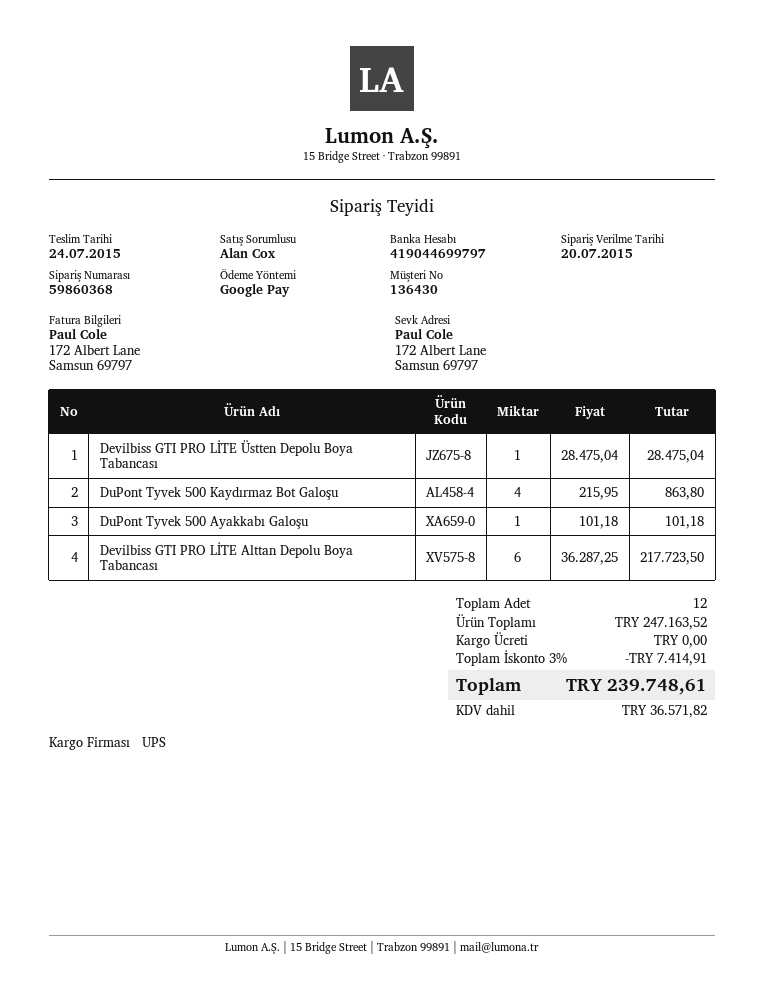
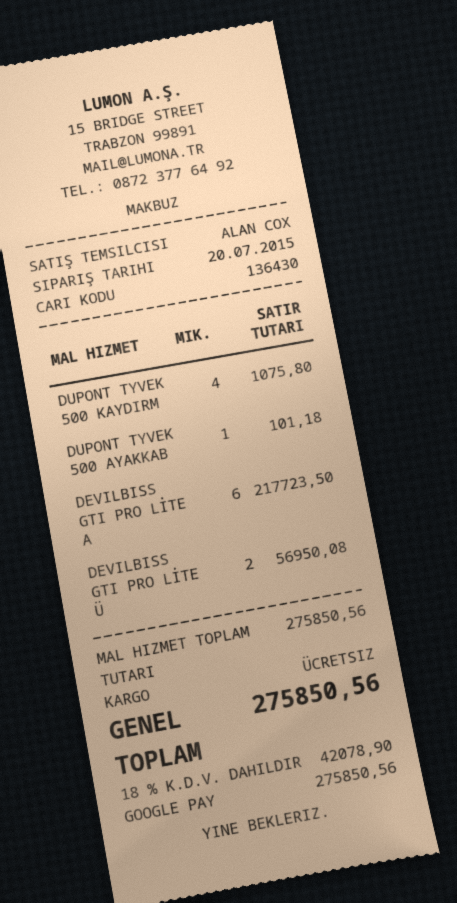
Devilbiss GTI PRO LİTE Üstten Depolu Boya Tabancası: 1 for 28475.04 -> 2 for 56950.08
DuPont Tyvek 500 Kaydırmaz Bot Galoşu: 4 for 863.80 -> 4 for 1075.80
subtotal: 247163.52 -> 275850.56
discount: 3% = 7414.91 -> none
tax: 36571.82 -> 42078.90
total: 239748.61 -> 275850.56

